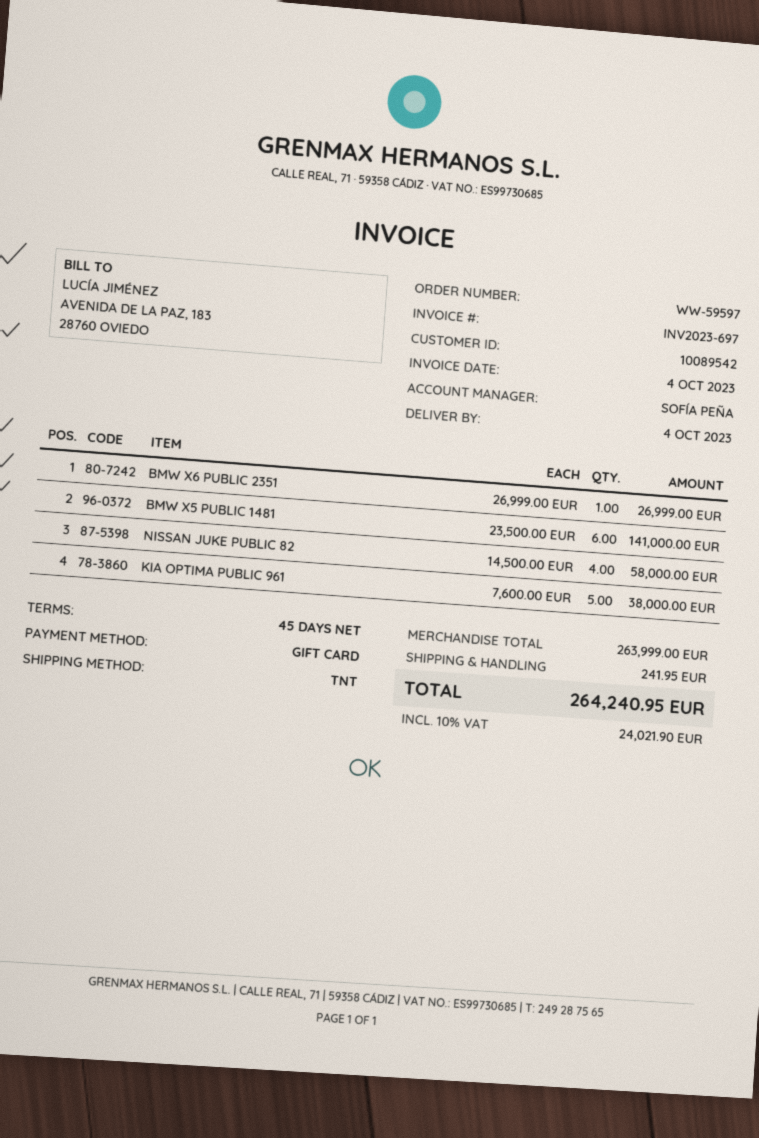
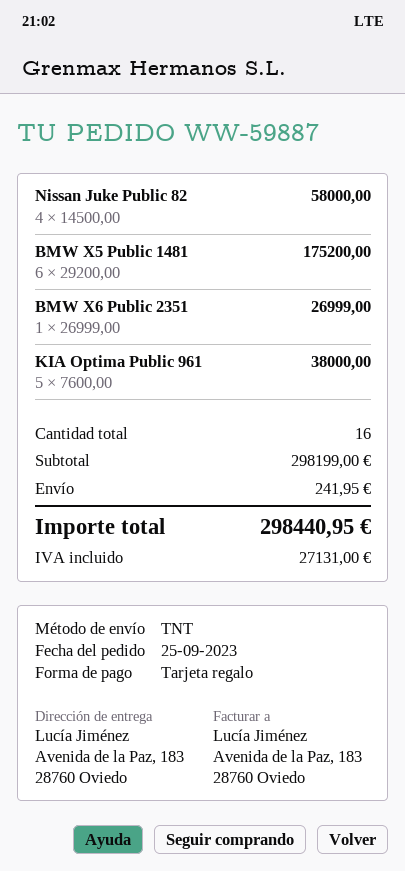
order number: WW-59597 -> WW-59887
BMW X5 PUBLIC 1481: 6 x 23500.00 = 141000.00 -> 6 x 29200.00 = 175200.00
subtotal: 263999.00 -> 298199.00
tax: 24021.90 -> 27131.00
total: 264240.95 -> 298440.95

